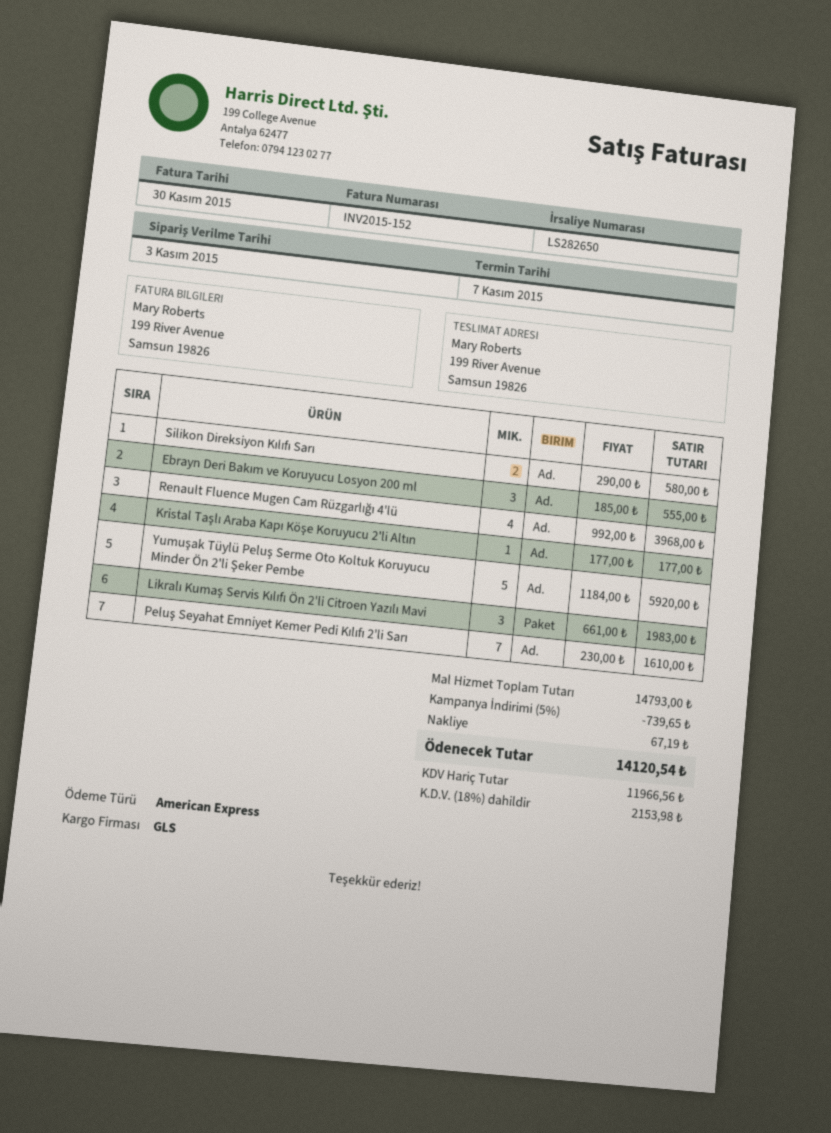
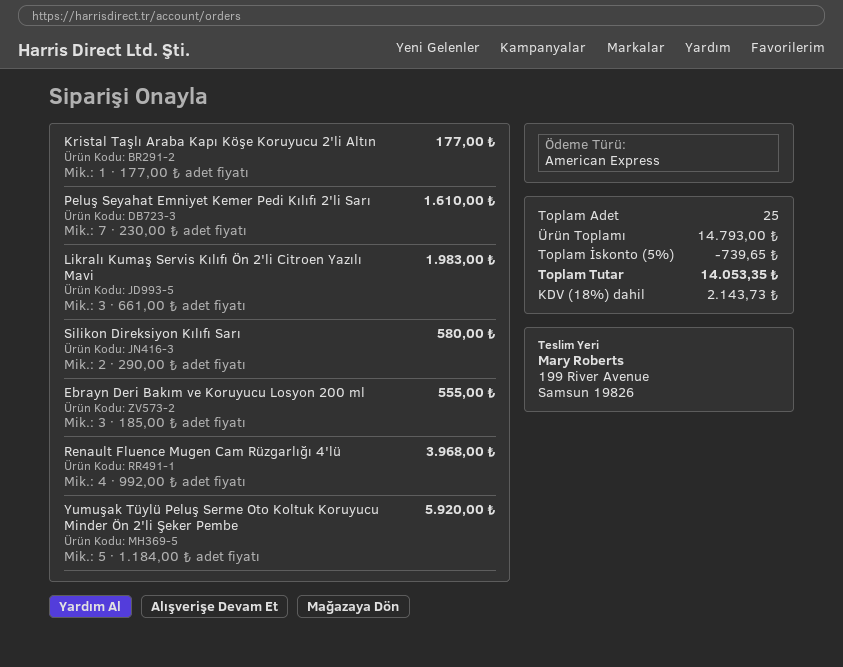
shipping: 67.19 -> none
tax: 18% = 2153.98 -> 18% = 2143.73
total: 14120.54 -> 14053.35

